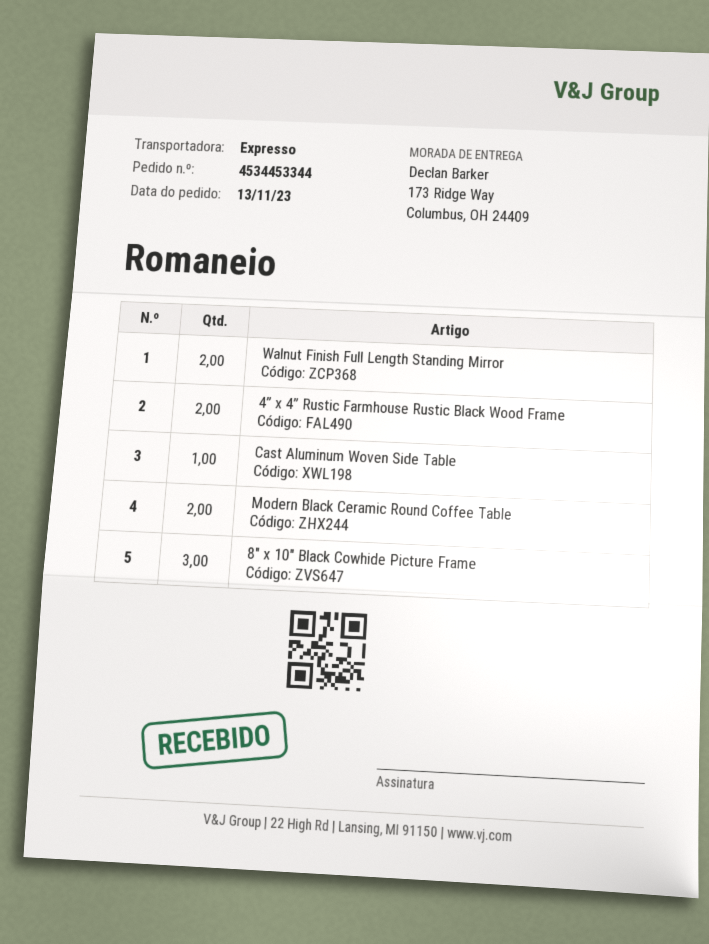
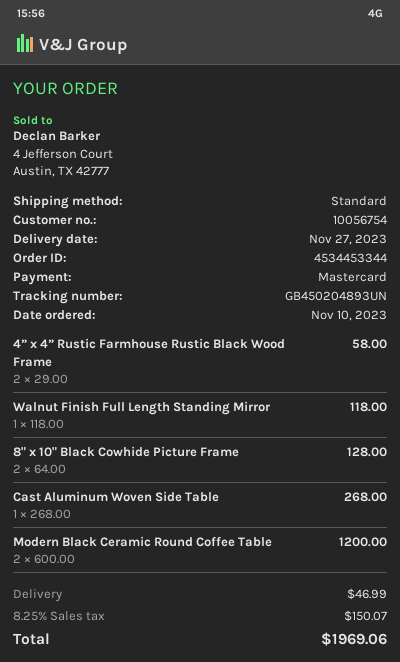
order date: 2023-11-13 -> 2023-11-10
shipping method: express -> standard
Walnut Finish Full Length Standing Mirror: 2 -> 1
8" x 10" Black Cowhide Picture Frame: 3 -> 2

